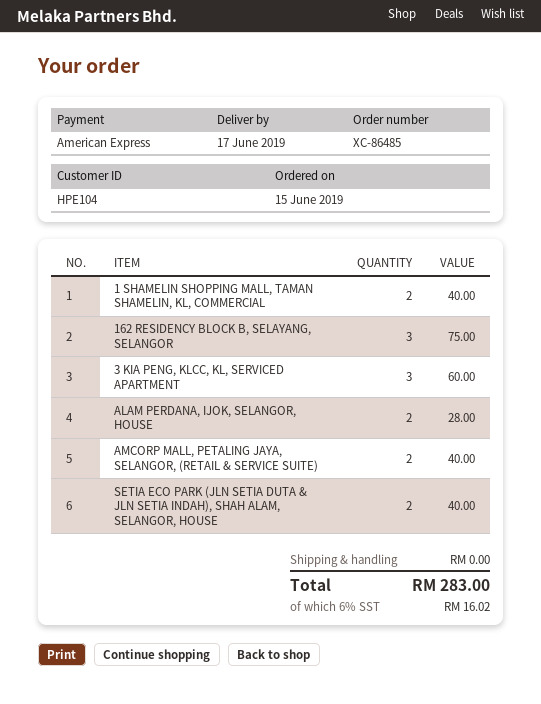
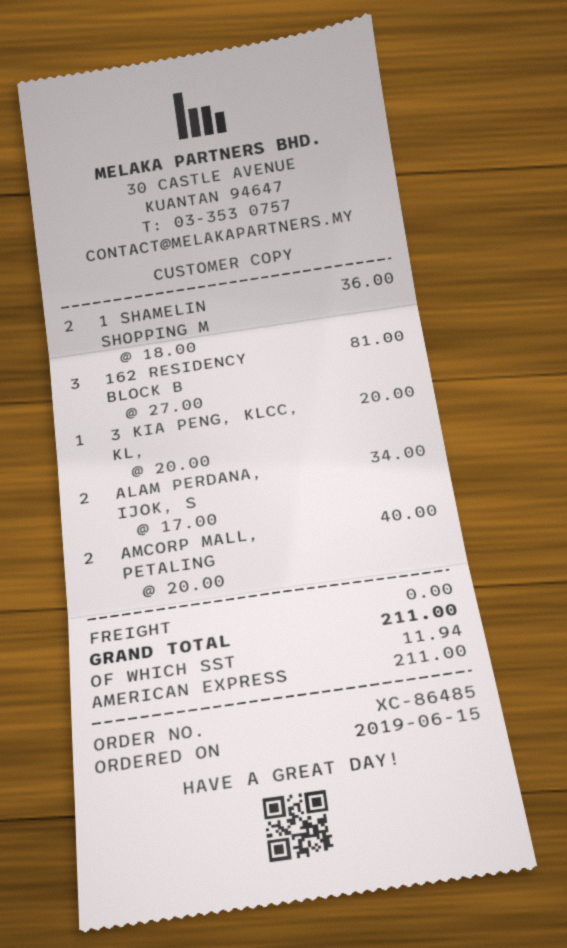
1 SHAMELIN SHOPPING MALL, TAMAN SHAMELIN, KL, COMMERCIAL: 2 for 40.00 -> 2 for 36.00
162 RESIDENCY BLOCK B, SELAYANG, SELANGOR: 3 for 75.00 -> 3 for 81.00
3 KIA PENG, KLCC, KL, SERVICED APARTMENT: 3 for 60.00 -> 1 for 20.00
ALAM PERDANA, IJOK, SELANGOR, HOUSE: 2 for 28.00 -> 2 for 34.00
SETIA ECO PARK (JLN SETIA DUTA & JLN SETIA INDAH), SHAH ALAM, SELANGOR, HOUSE: 2 for 40.00 -> none
tax: 16.02 -> 11.94
total: 283.00 -> 211.00

